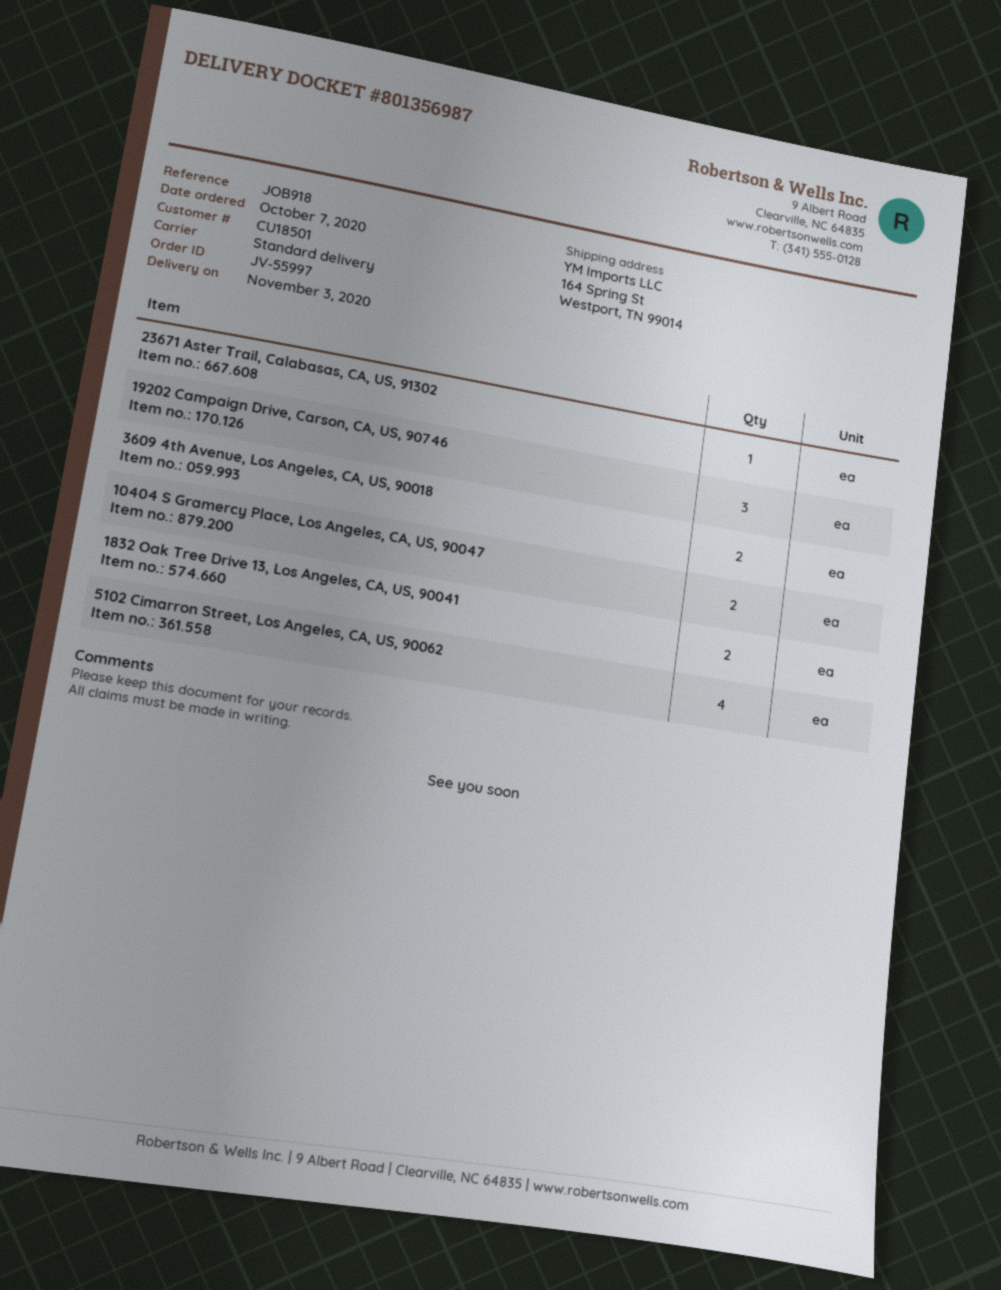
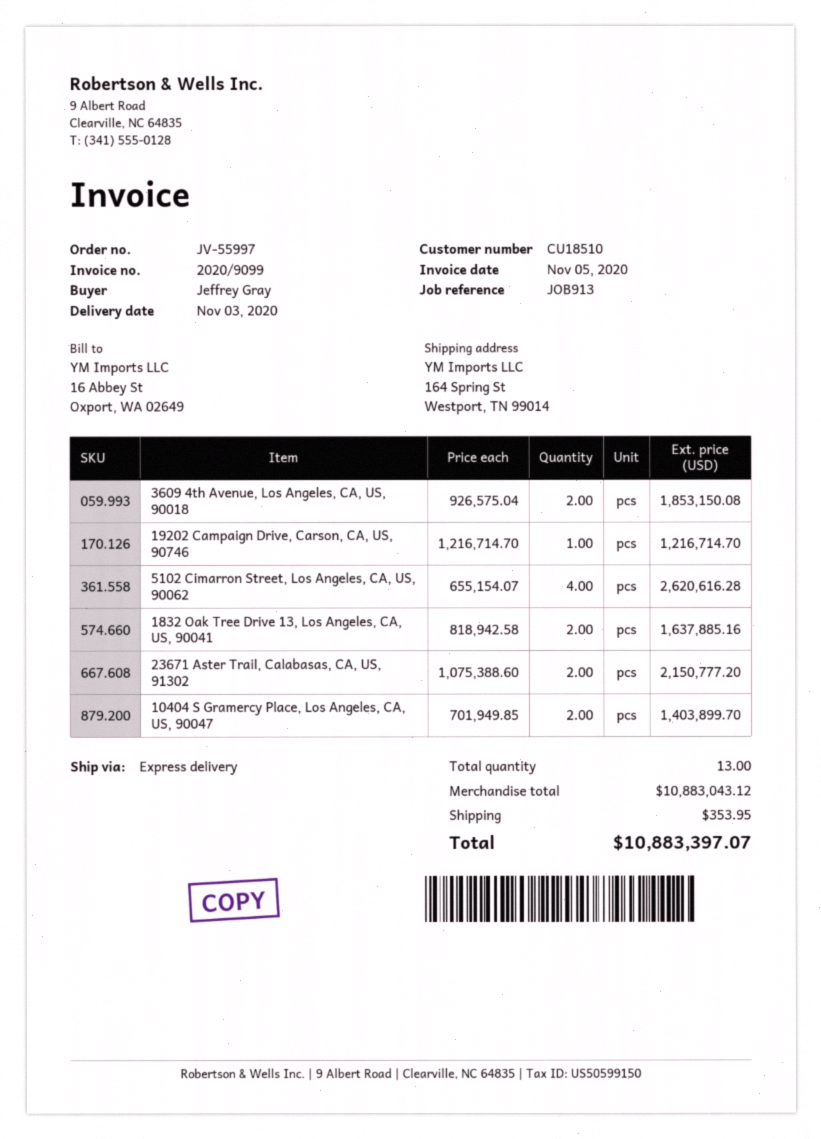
customer number: CU18501 -> CU18510
reference: JOB918 -> JOB913
shipping method: standard -> express
23671 Aster Trail, Calabasas, CA, US, 91302: 1 -> 2
19202 Campaign Drive, Carson, CA, US, 90746: 3 -> 1

